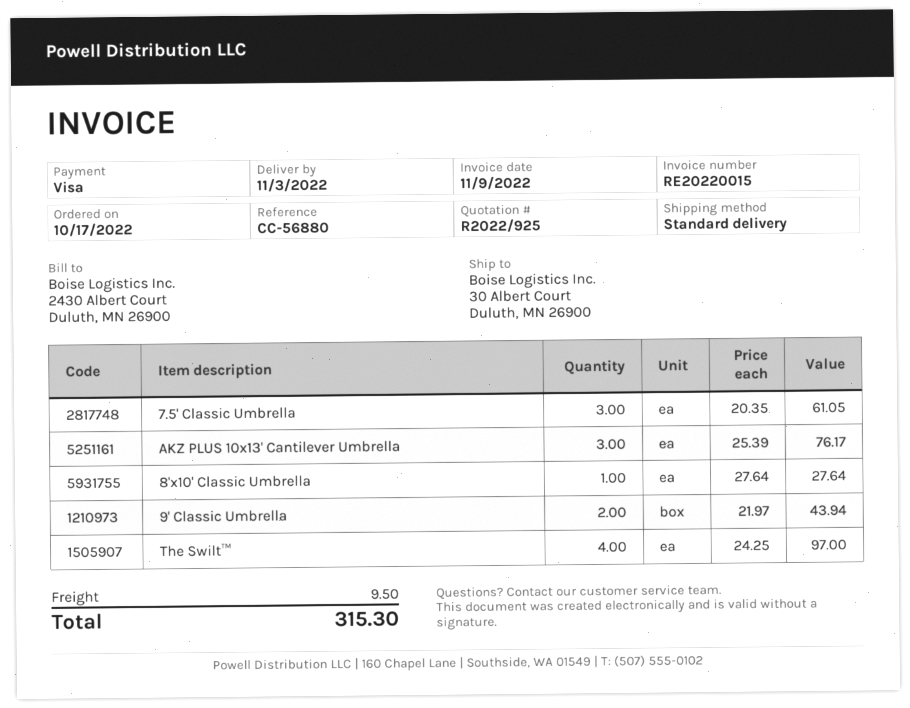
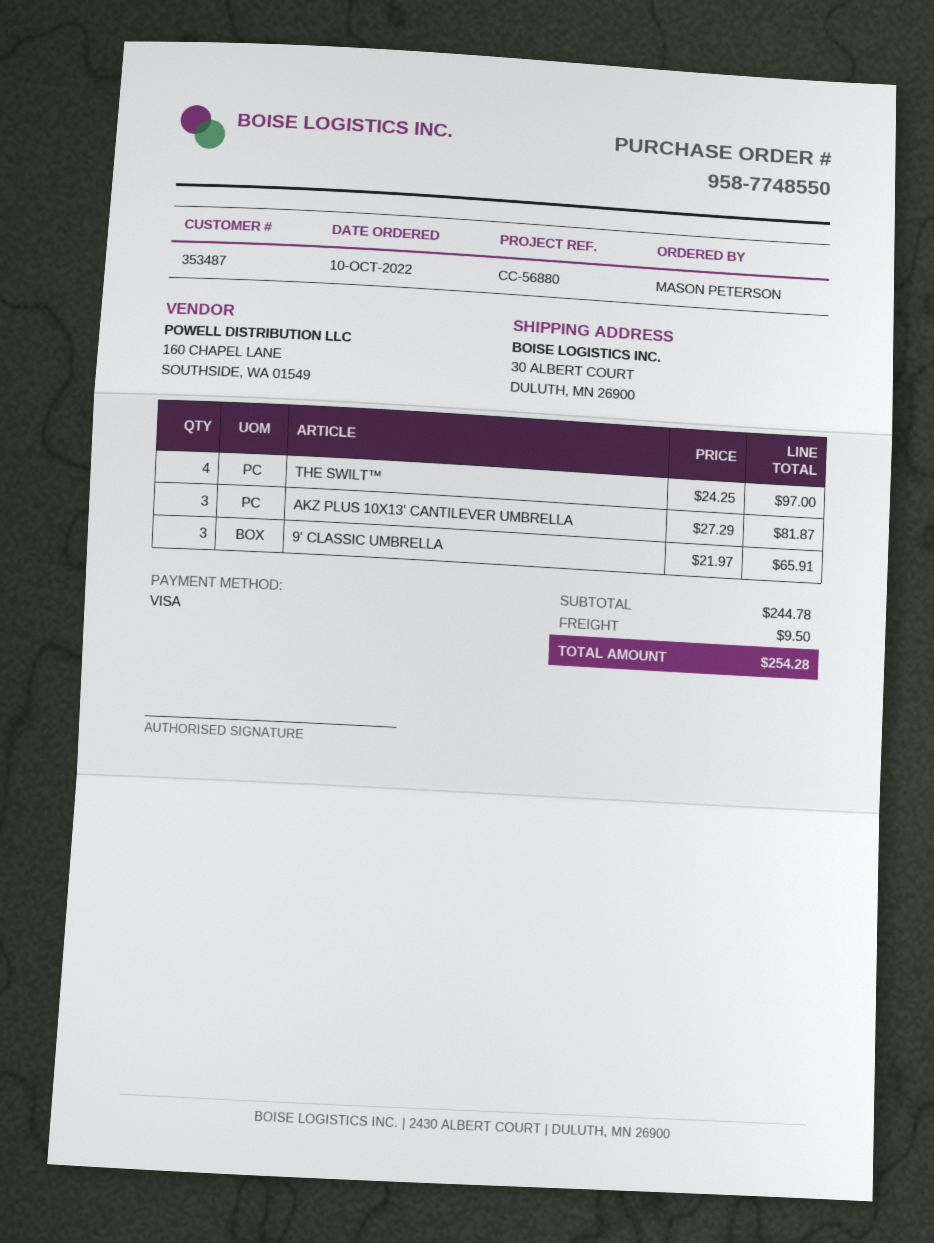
order date: 2022-10-17 -> 2022-10-10
7.5' Classic Umbrella: 3 x 20.35 = 61.05 -> none
AKZ PLUS 10x13' Cantilever Umbrella: 3 x 25.39 = 76.17 -> 3 x 27.29 = 81.87
8'x10' Classic Umbrella: 1 x 27.64 = 27.64 -> none
9' Classic Umbrella: 2 x 21.97 = 43.94 -> 3 x 21.97 = 65.91
total: 315.30 -> 254.28

